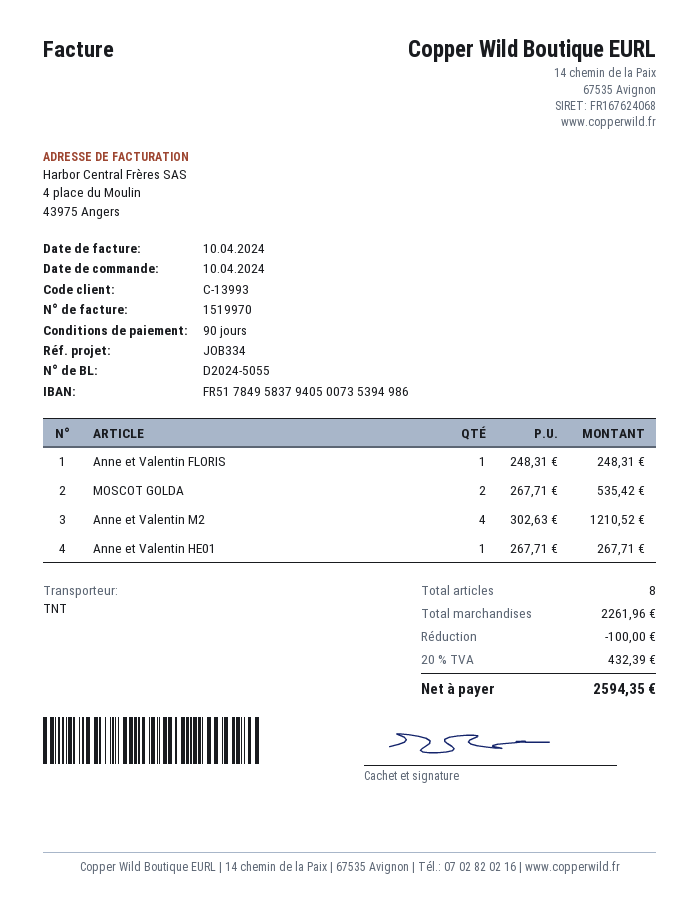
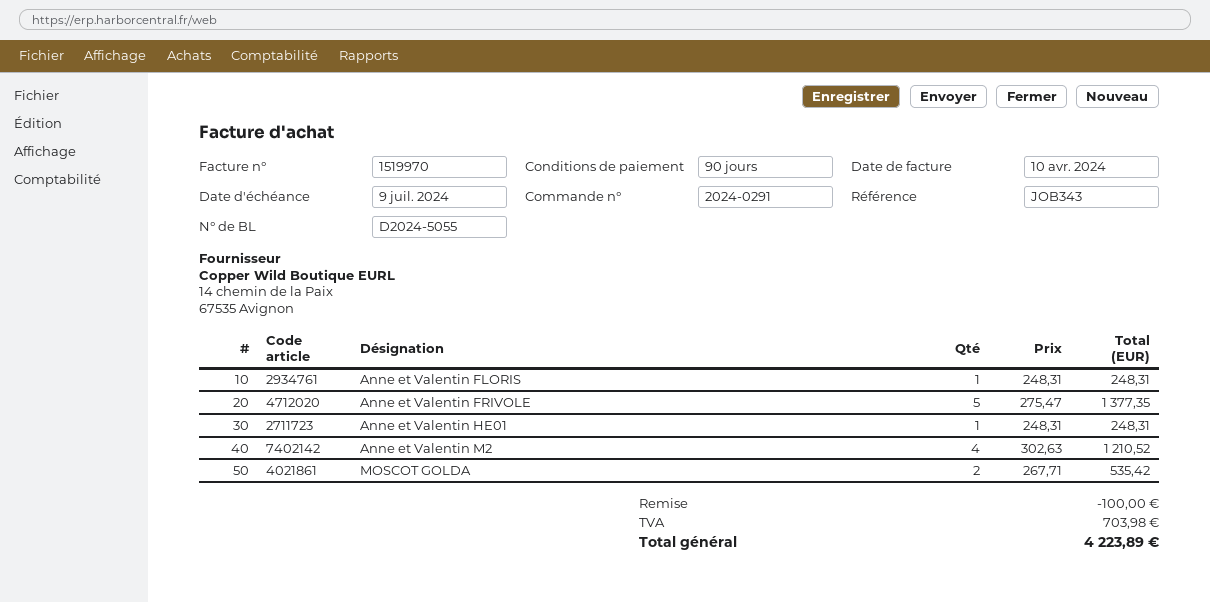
reference: JOB334 -> JOB343
Anne et Valentin HE01: 1 x 267.71 = 267.71 -> 1 x 248.31 = 248.31
Anne et Valentin FRIVOLE: none -> 5 x 275.47 = 1377.35
tax: 432.39 -> 703.98
total: 2594.35 -> 4223.89

